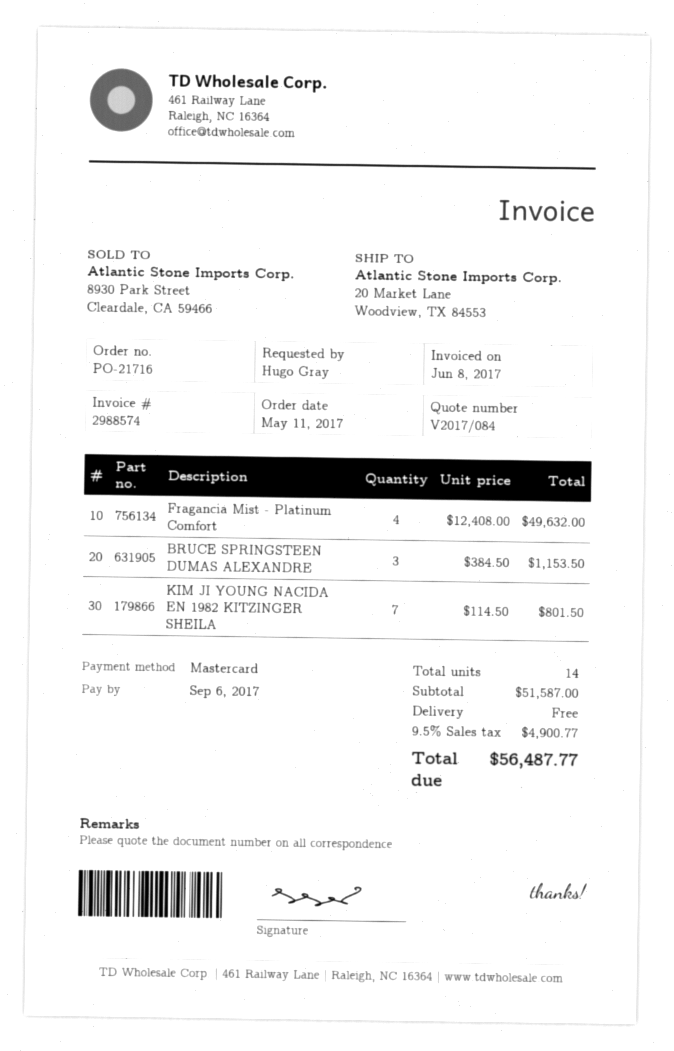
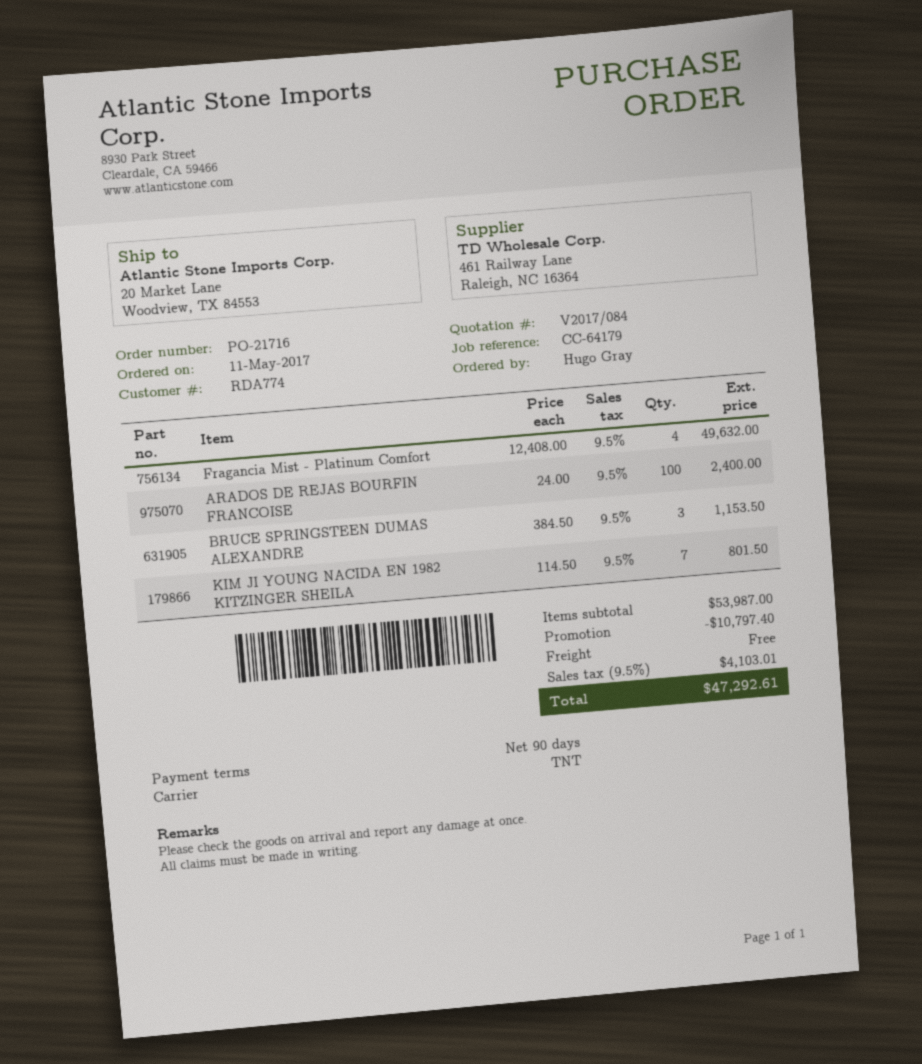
ARADOS DE REJAS BOURFIN FRANCOISE: none -> 100 x 24.00 = 2400.00
subtotal: 51587.00 -> 53987.00
discount: none -> 10797.40
tax: 9.5% = 4900.77 -> 9.5% = 4103.01
total: 56487.77 -> 47292.61

